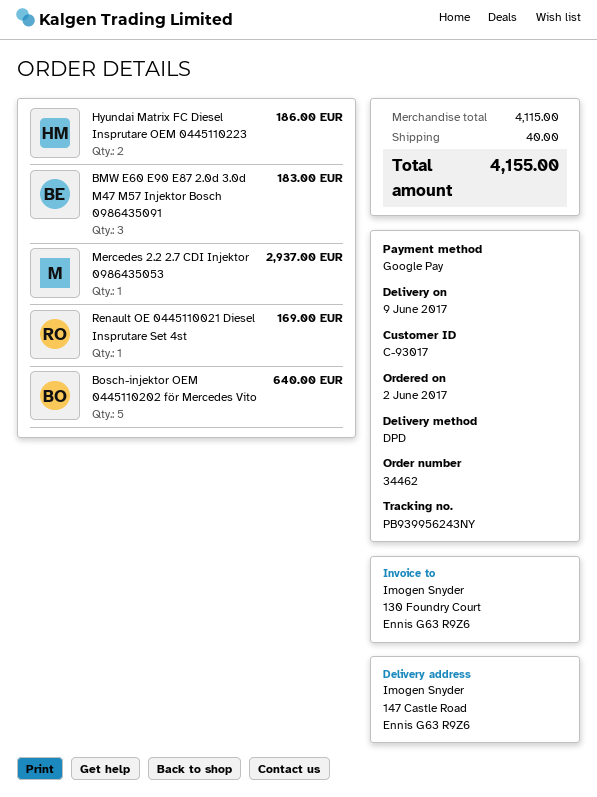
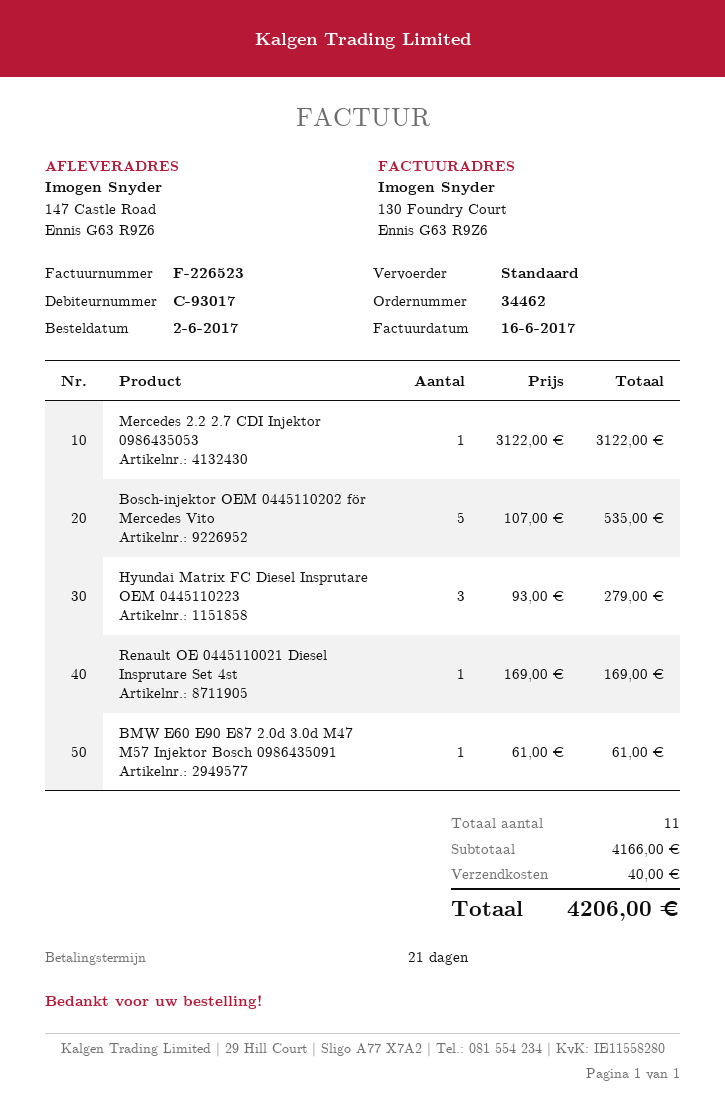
shipping method: DPD -> standard
Hyundai Matrix FC Diesel Insprutare OEM 0445110223: 2 for 186.00 -> 3 for 279.00
BMW E60 E90 E87 2.0d 3.0d M47 M57 Injektor Bosch 0986435091: 3 for 183.00 -> 1 for 61.00
Mercedes 2.2 2.7 CDI Injektor 0986435053: 1 for 2937.00 -> 1 for 3122.00
Bosch-injektor OEM 0445110202 för Mercedes Vito: 5 for 640.00 -> 5 for 535.00
subtotal: 4115.00 -> 4166.00
total: 4155.00 -> 4206.00

